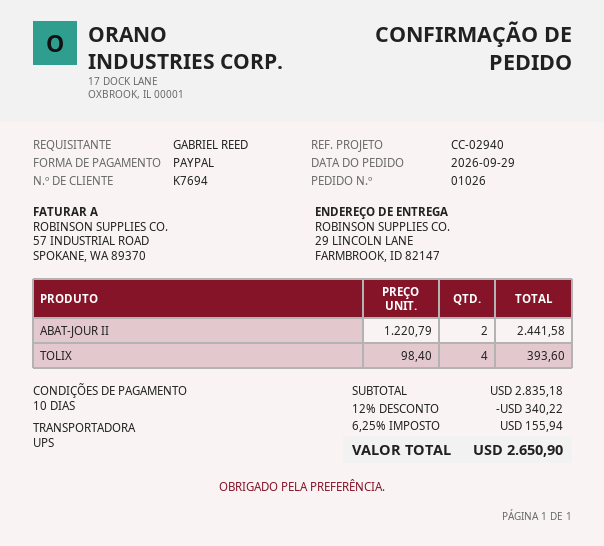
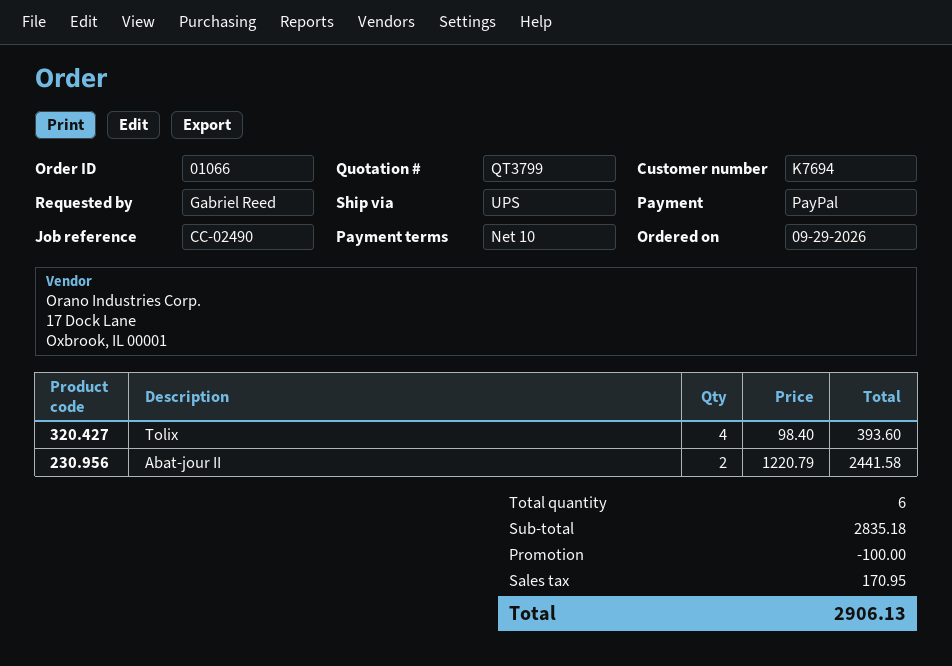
order number: 01026 -> 01066
reference: CC-02940 -> CC-02490
discount: 340.22 -> 100.00
tax: 155.94 -> 170.95
total: 2650.90 -> 2906.13

